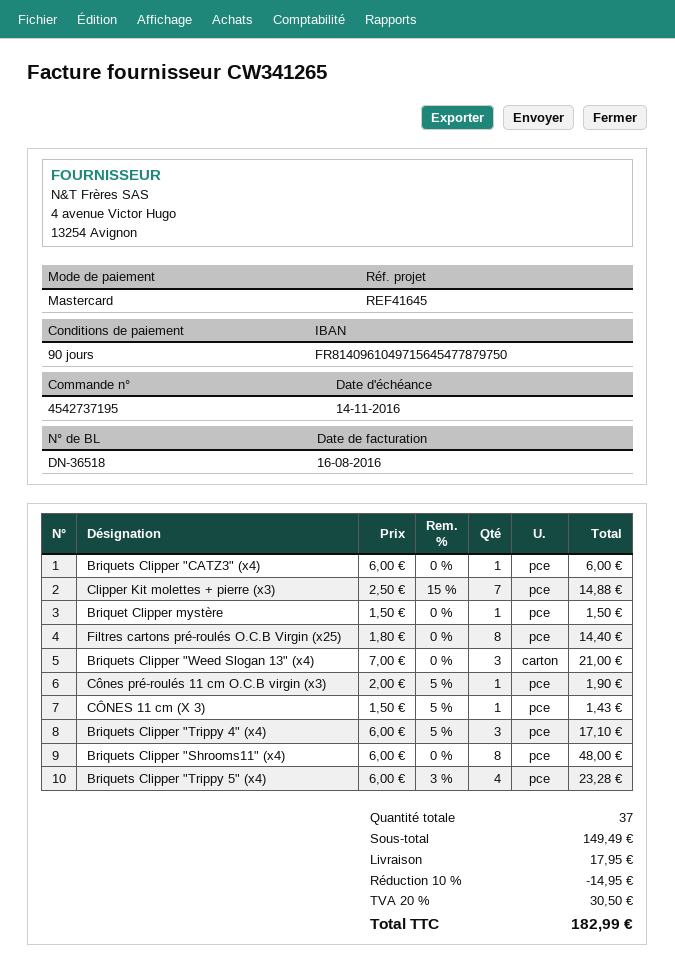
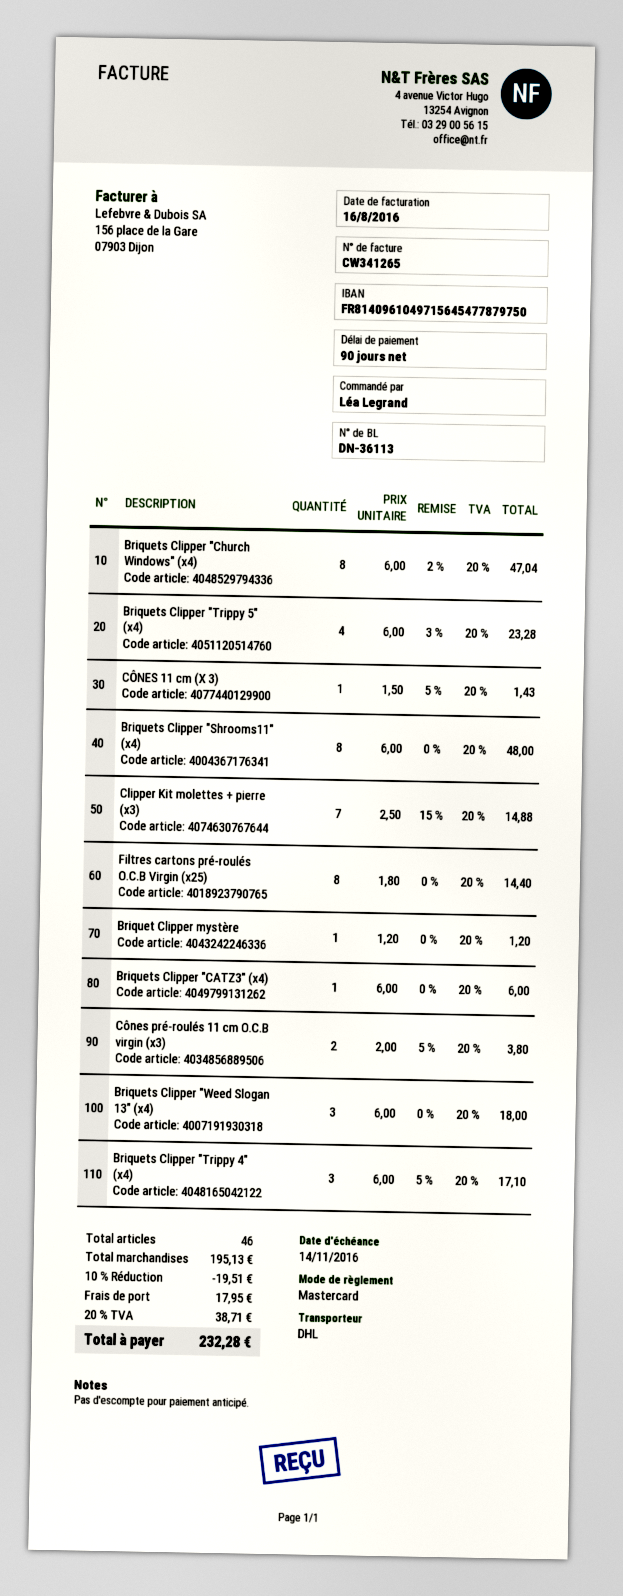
delivery note number: DN-36518 -> DN-36113
Briquet Clipper mystère: 1 x 1.50 = 1.50 -> 1 x 1.20 = 1.20
Briquets Clipper "Weed Slogan 13" (x4): 3 x 7.00 = 21.00 -> 3 x 6.00 = 18.00
Cônes pré-roulés 11 cm O.C.B virgin (x3): 1 x 2.00 - 5% = 1.90 -> 2 x 2.00 - 5% = 3.80
Briquets Clipper "Church Windows" (x4): none -> 8 x 6.00 - 2% = 47.04
total quantity: 37 -> 46
subtotal: 149.49 -> 195.13
discount: 10% = 14.95 -> 10% = 19.51
tax: 20% = 30.50 -> 20% = 38.71
total: 182.99 -> 232.28

